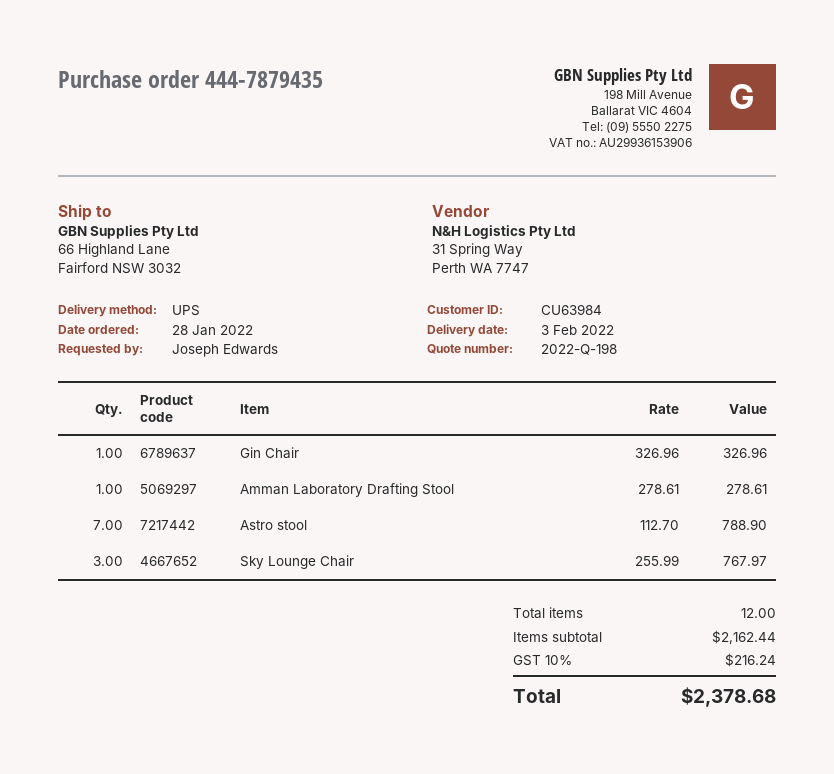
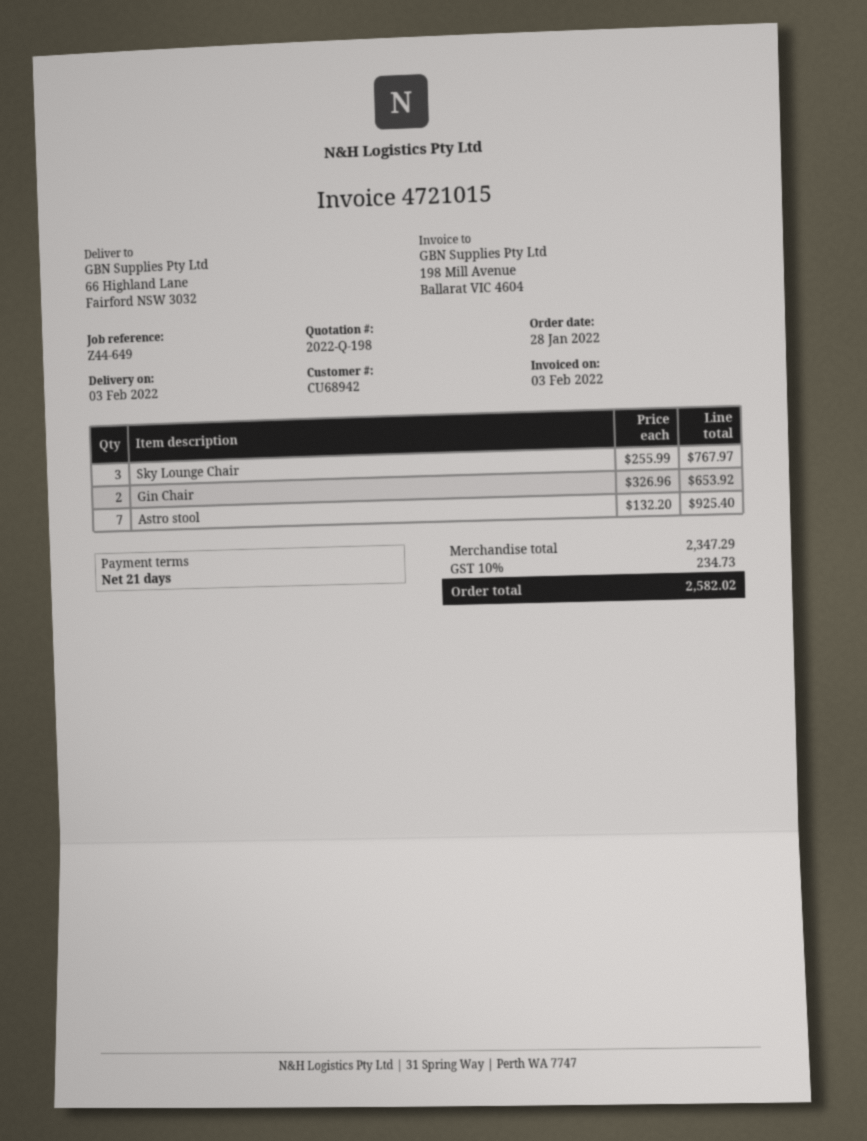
customer number: CU63984 -> CU68942
Gin Chair: 1 x 326.96 = 326.96 -> 2 x 326.96 = 653.92
Amman Laboratory Drafting Stool: 1 x 278.61 = 278.61 -> none
Astro stool: 7 x 112.70 = 788.90 -> 7 x 132.20 = 925.40
subtotal: 2162.44 -> 2347.29
tax: 10% = 216.24 -> 10% = 234.73
total: 2378.68 -> 2582.02

